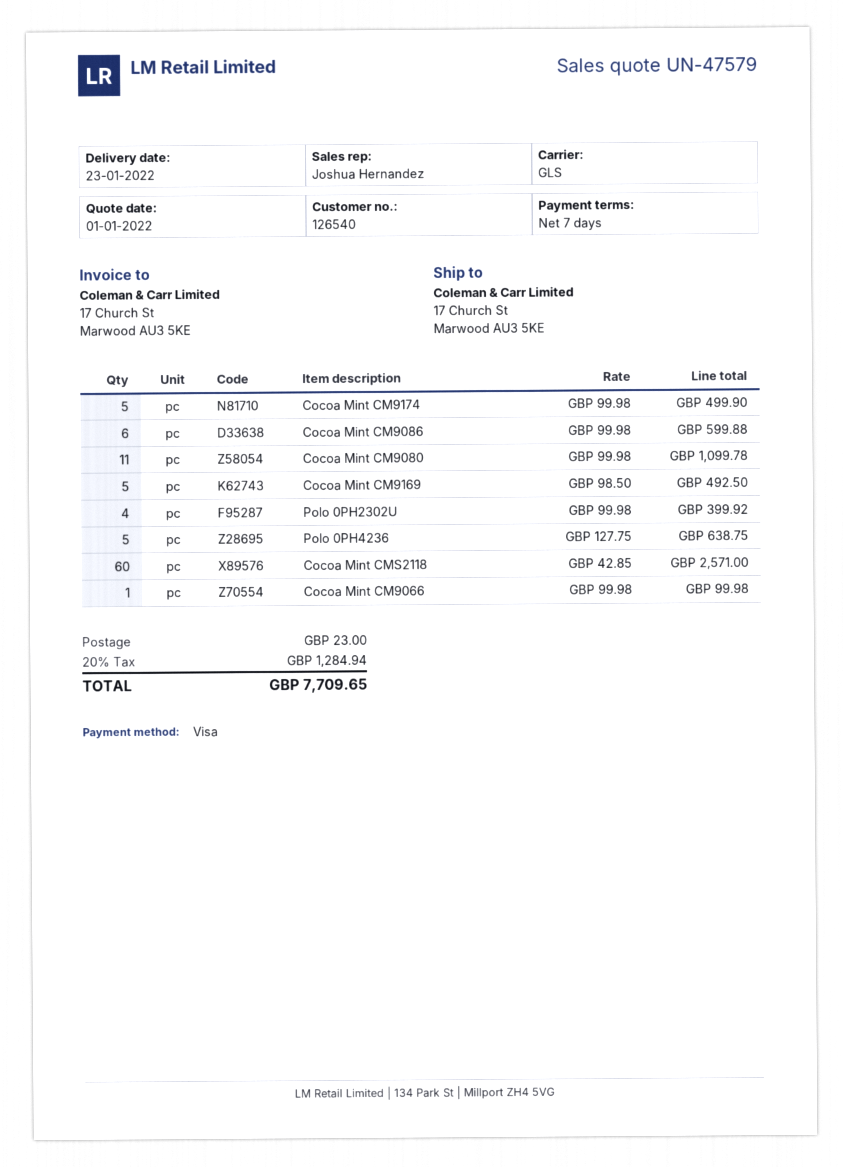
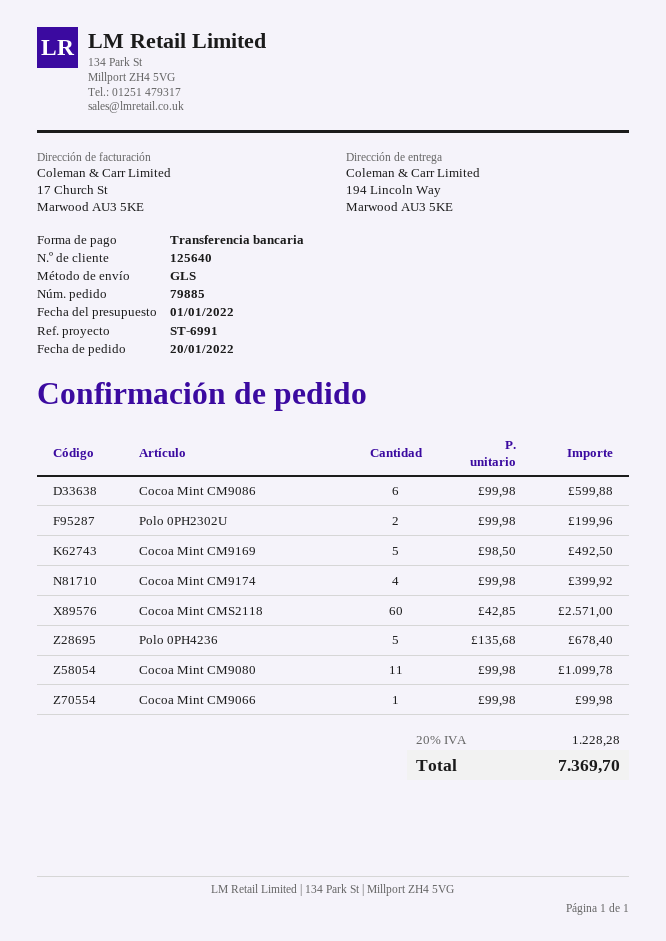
customer number: 126540 -> 125640
payment method: Visa -> bank transfer
ship to: 17 Church St, Marwood AU3 5KE -> 194 Lincoln Way, Marwood AU3 5KE
Cocoa Mint CM9174: 5 x 99.98 = 499.90 -> 4 x 99.98 = 399.92
Polo 0PH2302U: 4 x 99.98 = 399.92 -> 2 x 99.98 = 199.96
Polo 0PH4236: 5 x 127.75 = 638.75 -> 5 x 135.68 = 678.40
shipping: 23.00 -> none
tax: 20% = 1284.94 -> 20% = 1228.28
total: 7709.65 -> 7369.70

